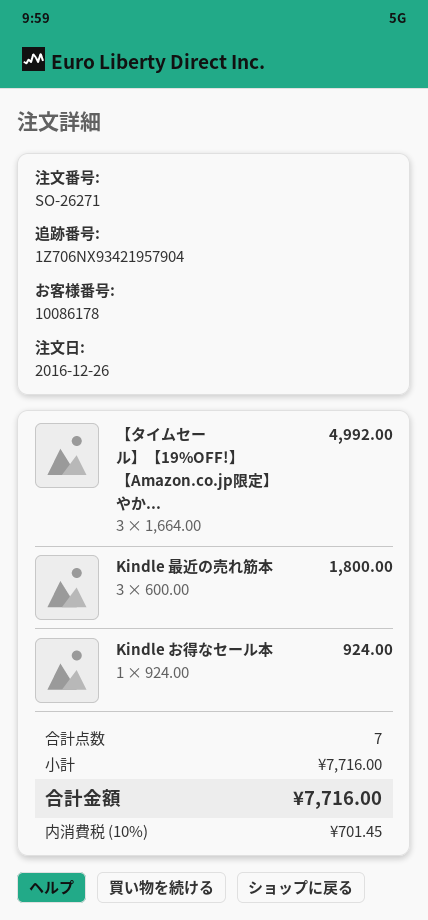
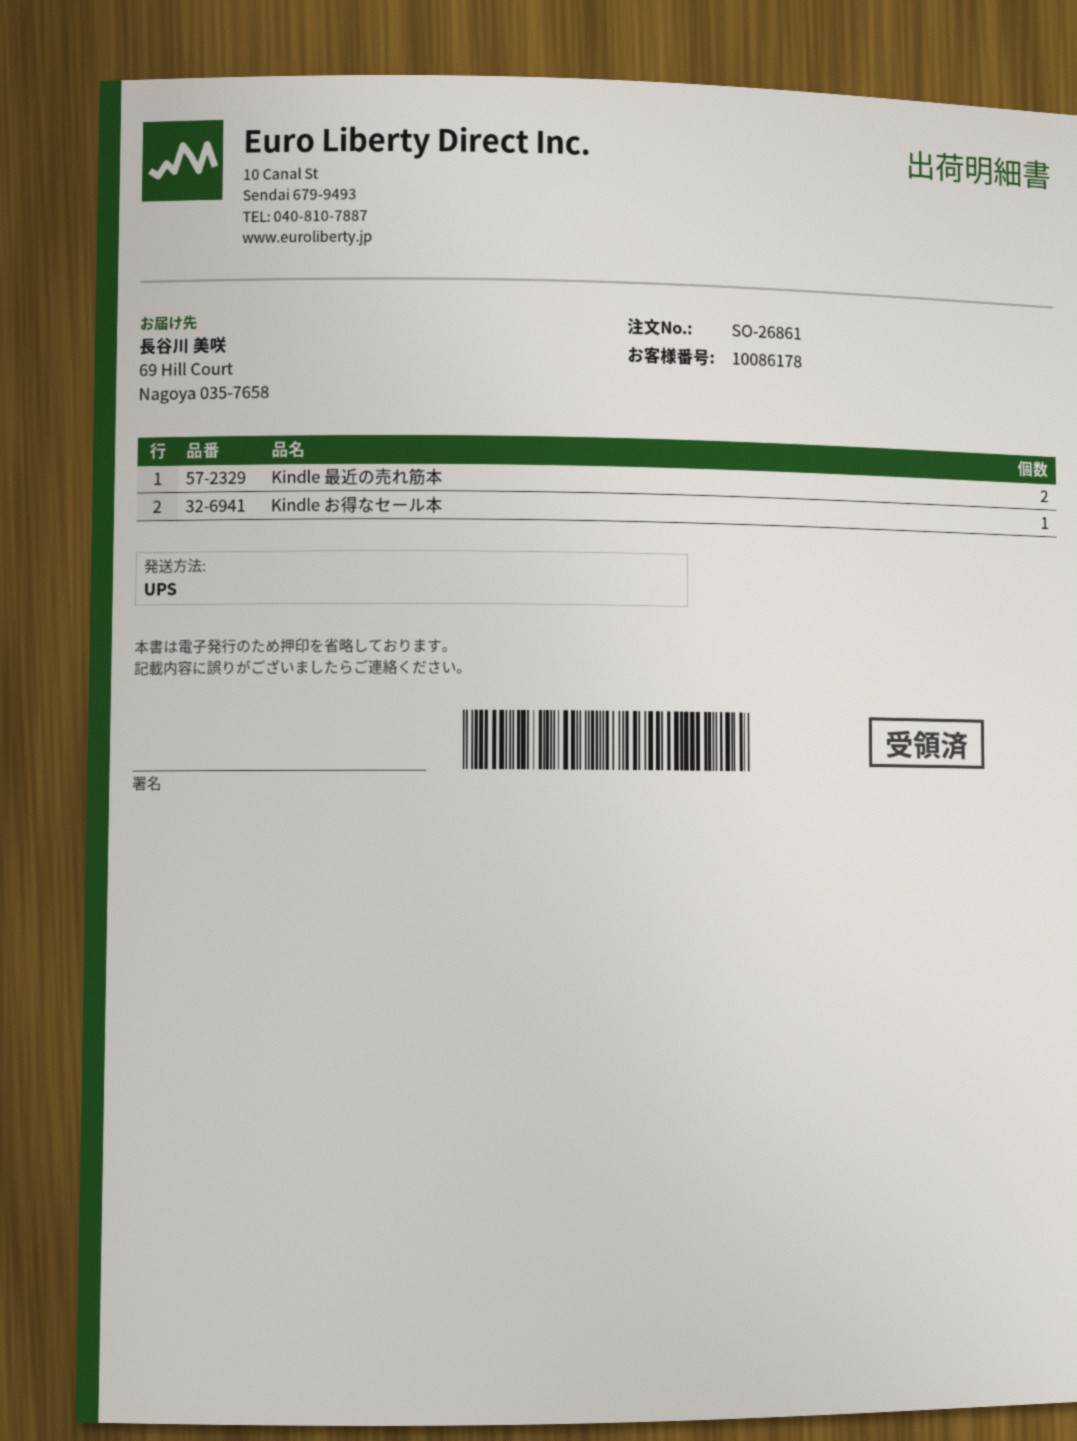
order number: SO-26271 -> SO-26861
【タイムセール】【19%OFF!】 【Amazon.co.jp限定】 やか...: 3 -> none
Kindle 最近の売れ筋本: 3 -> 2

